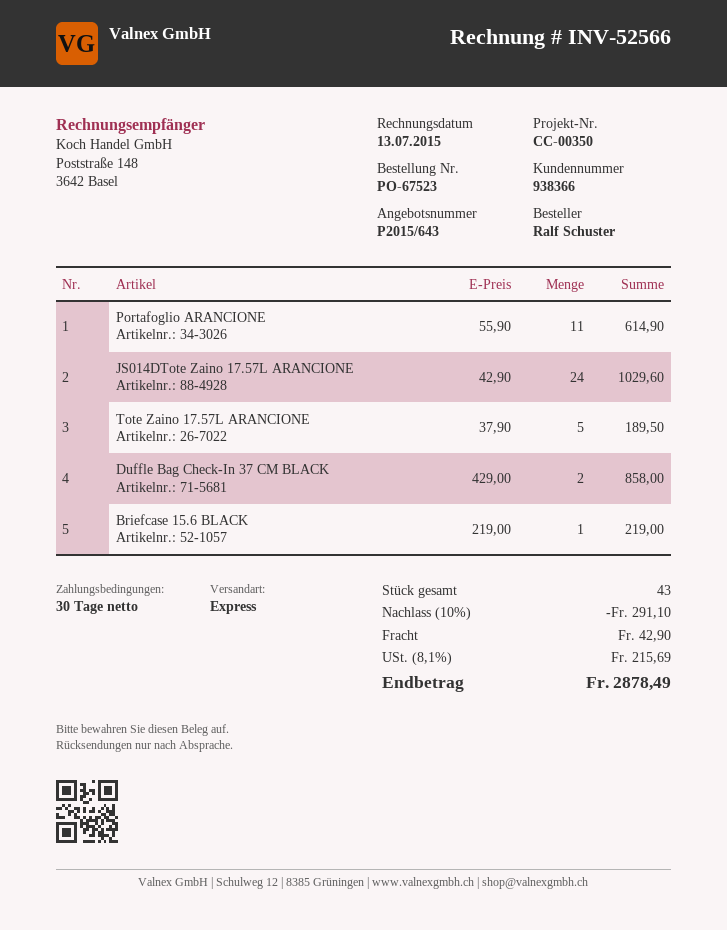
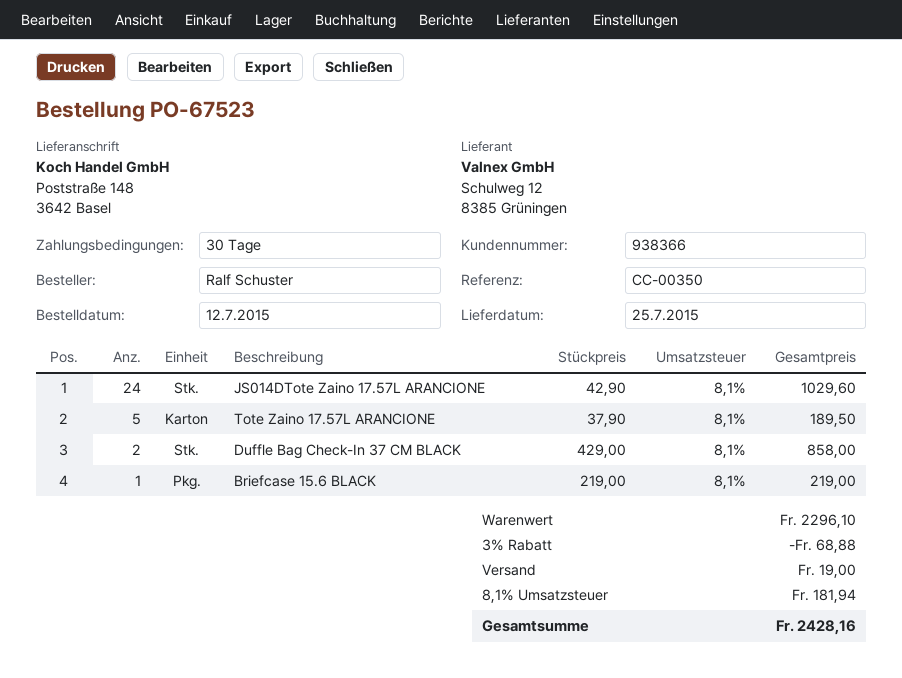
Portafoglio ARANCIONE: 11 x 55.90 = 614.90 -> none
discount: 10% = 291.10 -> 3% = 68.88
shipping: 42.90 -> 19.00
tax: 8.1% = 215.69 -> 8.1% = 181.94
total: 2878.49 -> 2428.16

